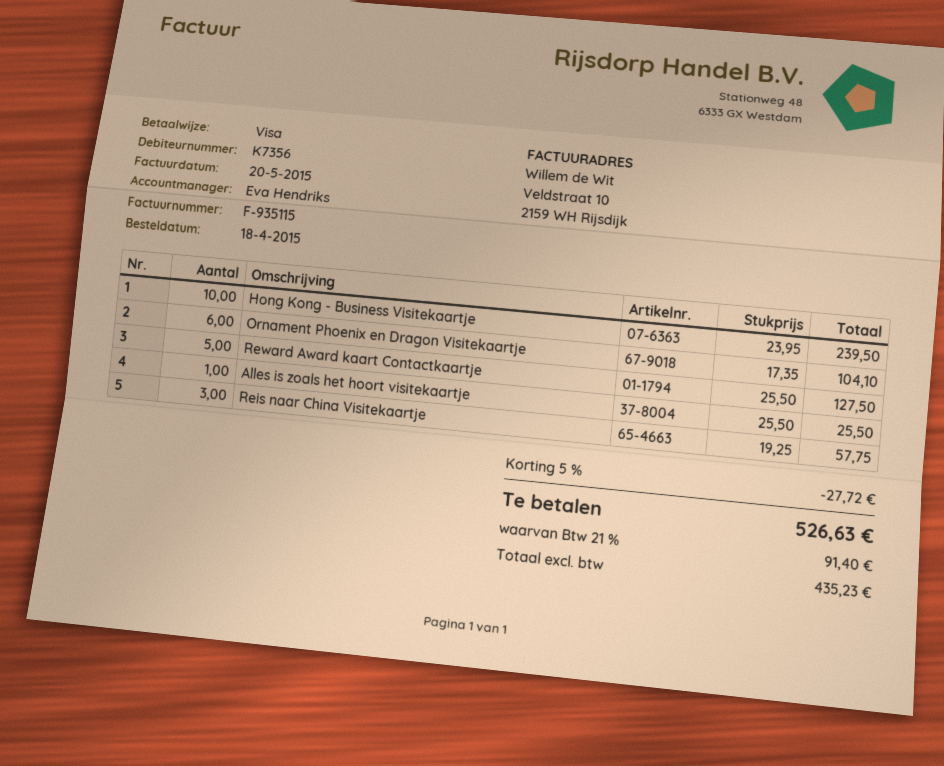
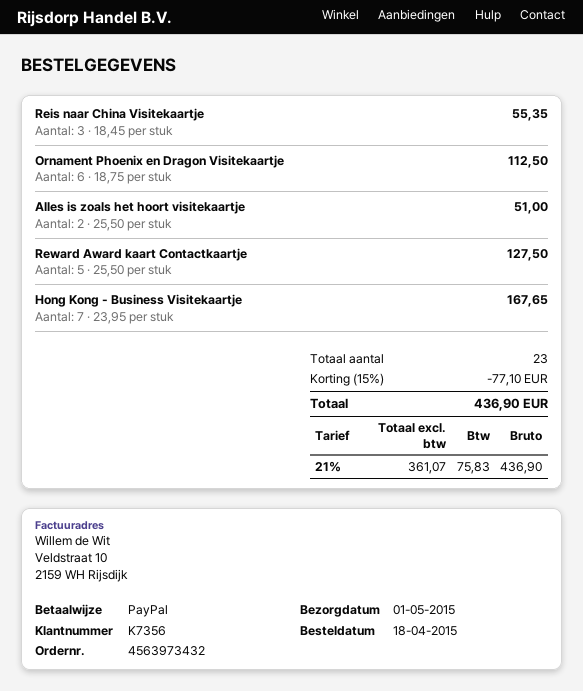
payment method: Visa -> PayPal
Hong Kong - Business Visitekaartje: 10 x 23.95 = 239.50 -> 7 x 23.95 = 167.65
Ornament Phoenix en Dragon Visitekaartje: 6 x 17.35 = 104.10 -> 6 x 18.75 = 112.50
Alles is zoals het hoort visitekaartje: 1 x 25.50 = 25.50 -> 2 x 25.50 = 51.00
Reis naar China Visitekaartje: 3 x 19.25 = 57.75 -> 3 x 18.45 = 55.35
discount: 5% = 27.72 -> 15% = 77.10
net: 435.23 -> 361.07
tax: 21% = 91.40 -> 21% = 75.83
total: 526.63 -> 436.90

